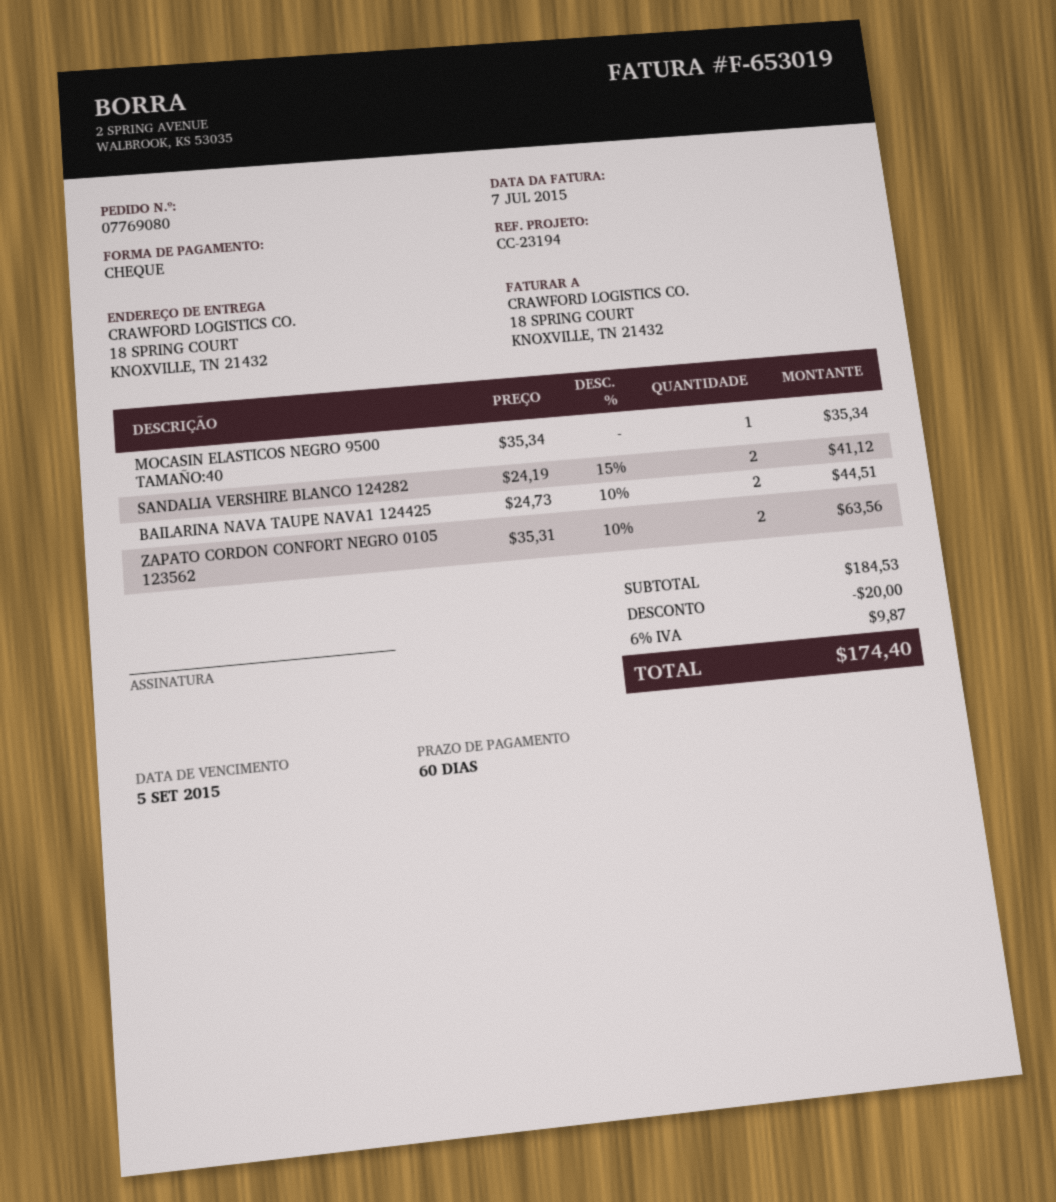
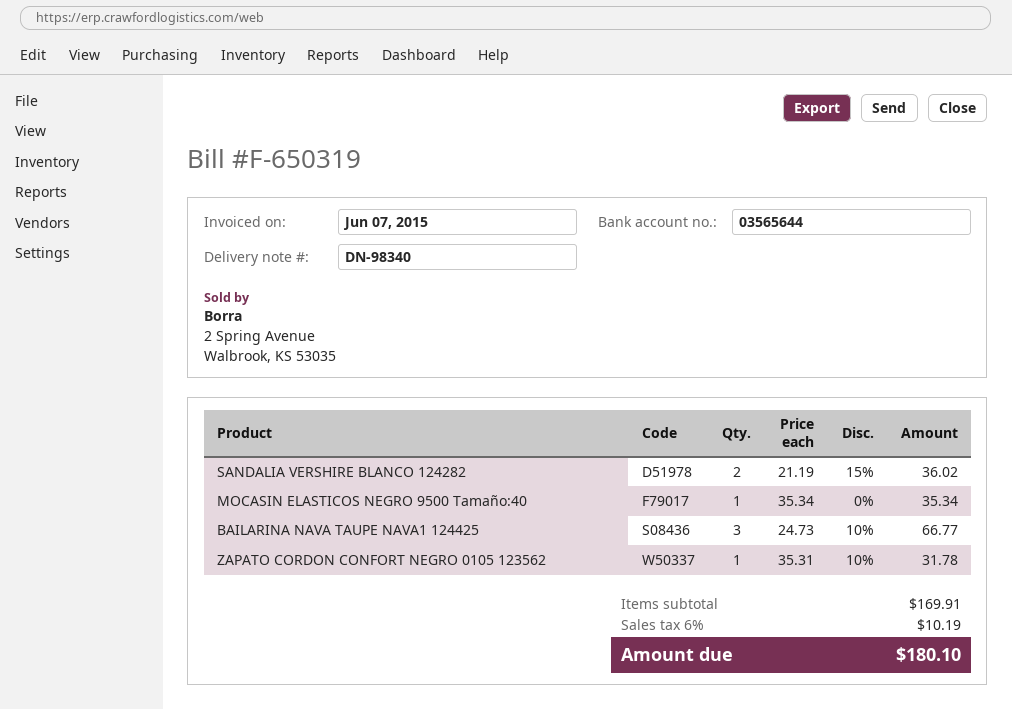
invoice number: F-653019 -> F-650319
invoice date: 2015-07-07 -> 2015-06-07
SANDALIA VERSHIRE BLANCO 124282: 2 x 24.19 - 15% = 41.12 -> 2 x 21.19 - 15% = 36.02
BAILARINA NAVA TAUPE NAVA1 124425: 2 x 24.73 - 10% = 44.51 -> 3 x 24.73 - 10% = 66.77
ZAPATO CORDON CONFORT NEGRO 0105 123562: 2 x 35.31 - 10% = 63.56 -> 1 x 35.31 - 10% = 31.78
subtotal: 184.53 -> 169.91
discount: 20.00 -> none
tax: 6% = 9.87 -> 6% = 10.19
total: 174.40 -> 180.10

